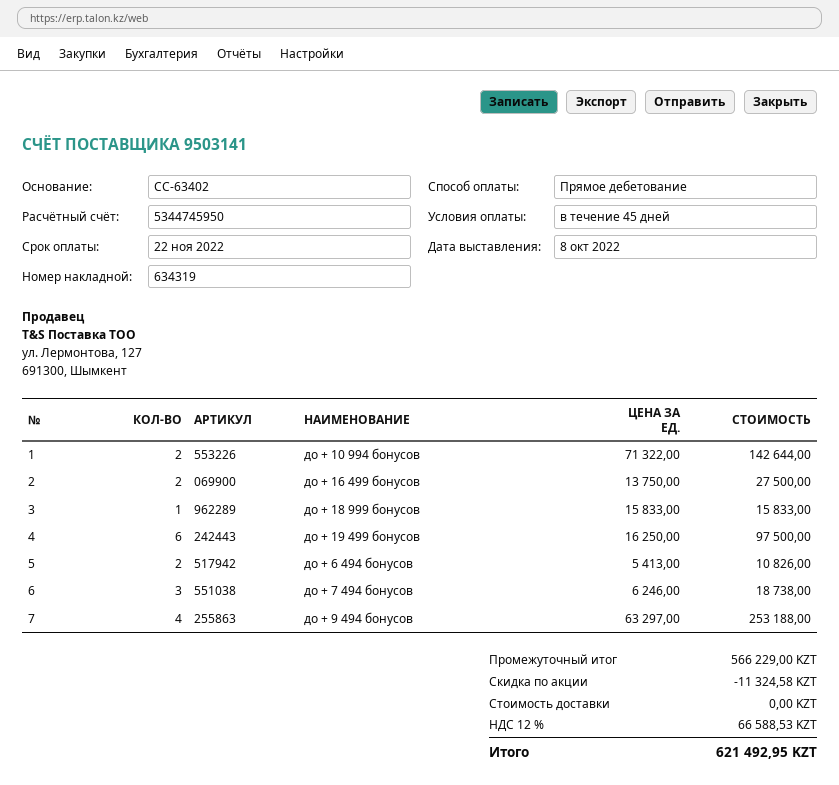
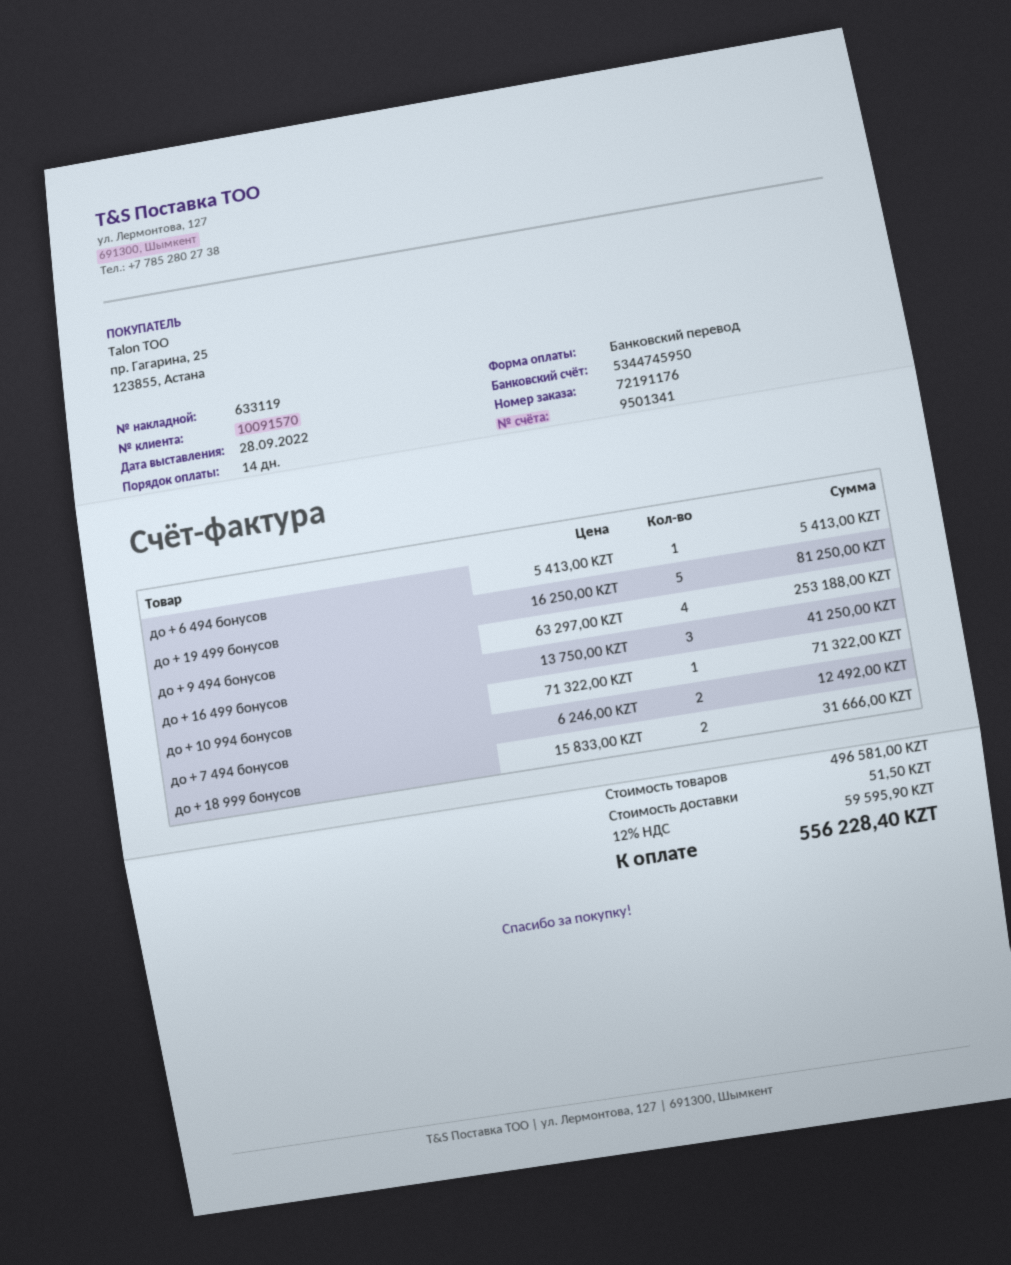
delivery note number: 634319 -> 633119
invoice number: 9503141 -> 9501341
invoice date: 2022-10-08 -> 2022-09-28
payment terms: 45 days -> 14 days
payment method: direct debit -> bank transfer
до + 10 994 бонусов: 2 x 71322.00 = 142644.00 -> 1 x 71322.00 = 71322.00
до + 16 499 бонусов: 2 x 13750.00 = 27500.00 -> 3 x 13750.00 = 41250.00
до + 18 999 бонусов: 1 x 15833.00 = 15833.00 -> 2 x 15833.00 = 31666.00
до + 19 499 бонусов: 6 x 16250.00 = 97500.00 -> 5 x 16250.00 = 81250.00
до + 6 494 бонусов: 2 x 5413.00 = 10826.00 -> 1 x 5413.00 = 5413.00
до + 7 494 бонусов: 3 x 6246.00 = 18738.00 -> 2 x 6246.00 = 12492.00
subtotal: 566229.00 -> 496581.00
discount: 11324.58 -> none
shipping: 0.00 -> 51.50
tax: 12% = 66588.53 -> 12% = 59595.90
total: 621492.95 -> 556228.40

